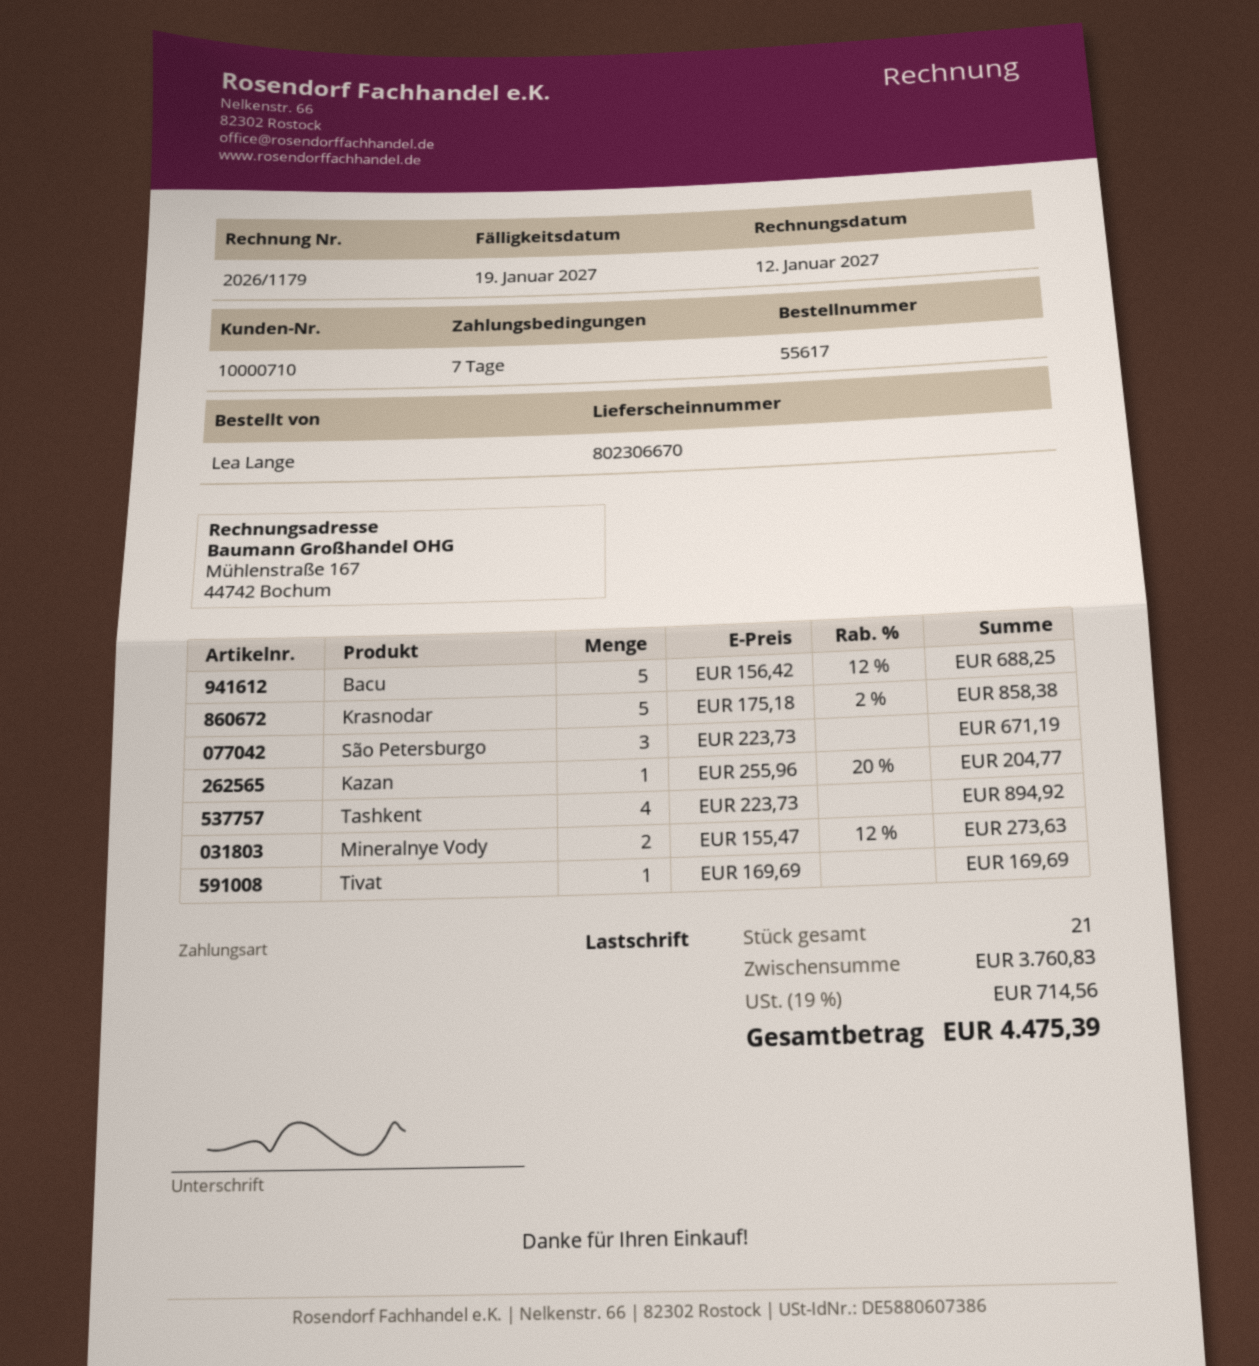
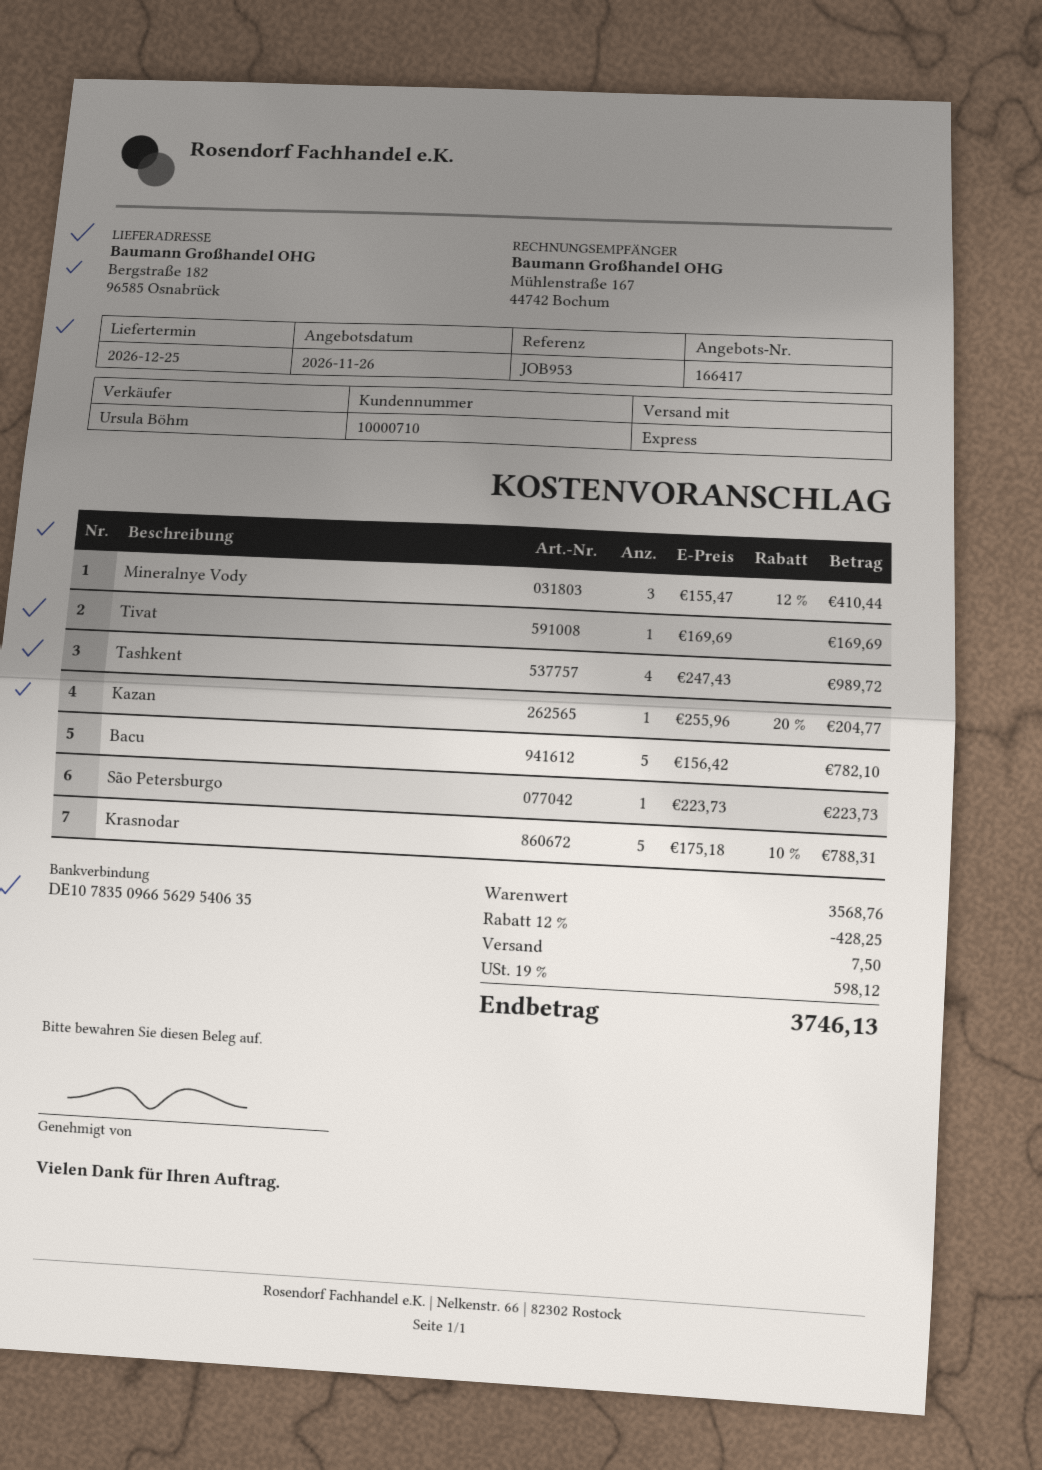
Bacu: 5 x 156.42 - 12% = 688.25 -> 5 x 156.42 = 782.10
Krasnodar: 5 x 175.18 - 2% = 858.38 -> 5 x 175.18 - 10% = 788.31
São Petersburgo: 3 x 223.73 = 671.19 -> 1 x 223.73 = 223.73
Tashkent: 4 x 223.73 = 894.92 -> 4 x 247.43 = 989.72
Mineralnye Vody: 2 x 155.47 - 12% = 273.63 -> 3 x 155.47 - 12% = 410.44
subtotal: 3760.83 -> 3568.76
discount: none -> 12% = 428.25
shipping: none -> 7.50
tax: 19% = 714.56 -> 19% = 598.12
total: 4475.39 -> 3746.13

